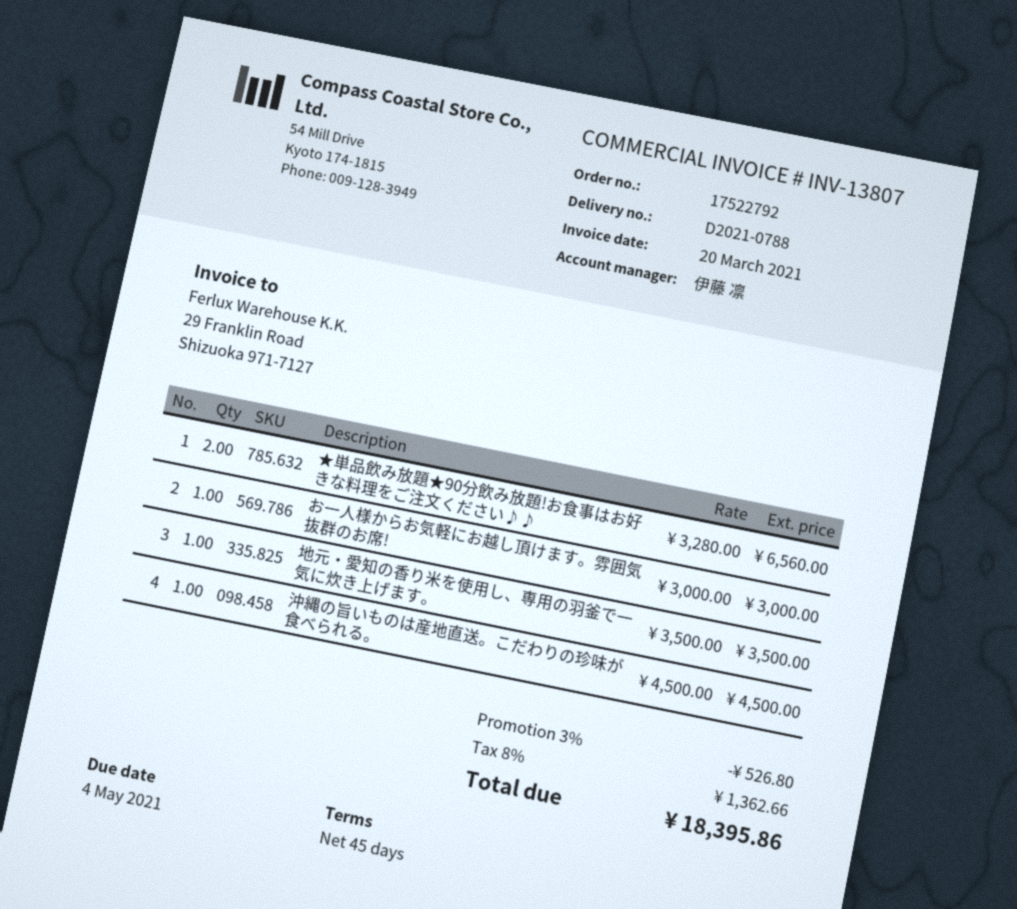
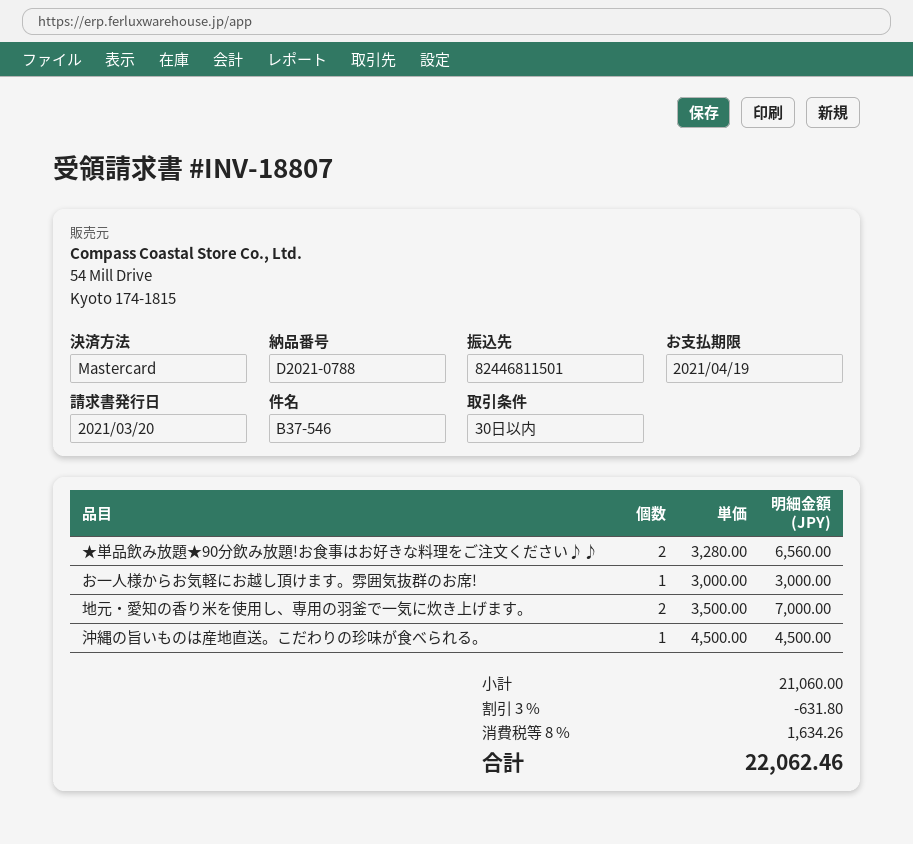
invoice number: INV-13807 -> INV-18807
payment terms: 45 days -> 30 days
due date: 2021-05-04 -> 2021-04-19
地元・愛知の香り米を使用し、専用の羽釜で一気に炊き上げます。: 1 x 3500.00 = 3500.00 -> 2 x 3500.00 = 7000.00
discount: 3% = 526.80 -> 3% = 631.80
tax: 8% = 1362.66 -> 8% = 1634.26
total: 18395.86 -> 22062.46

